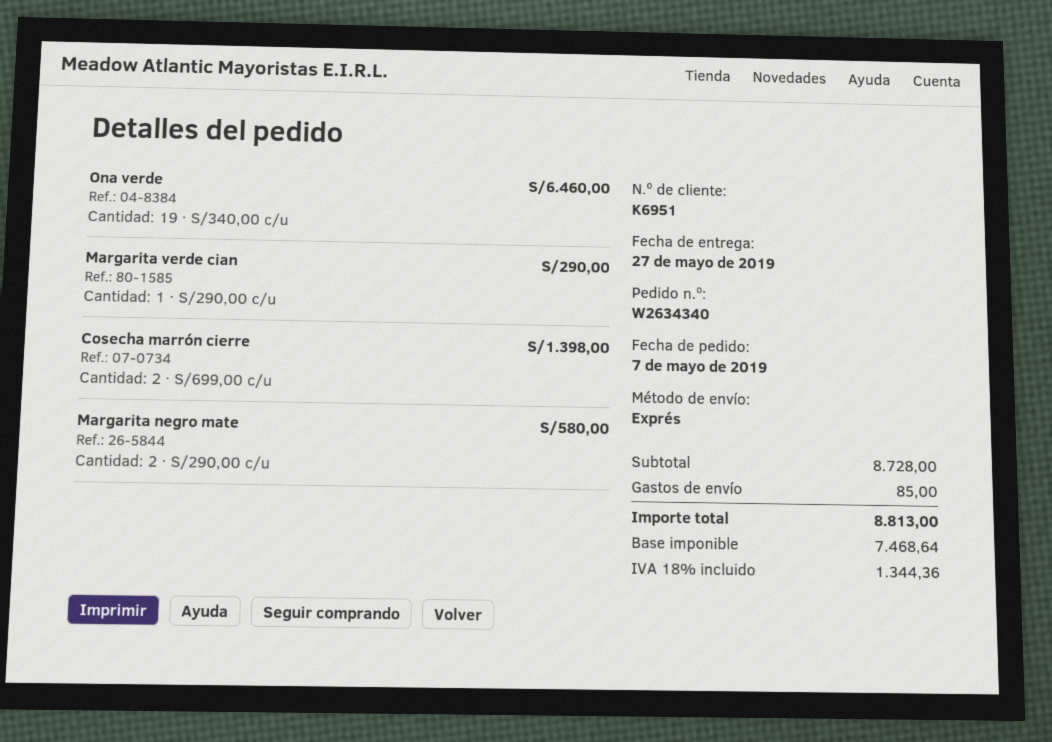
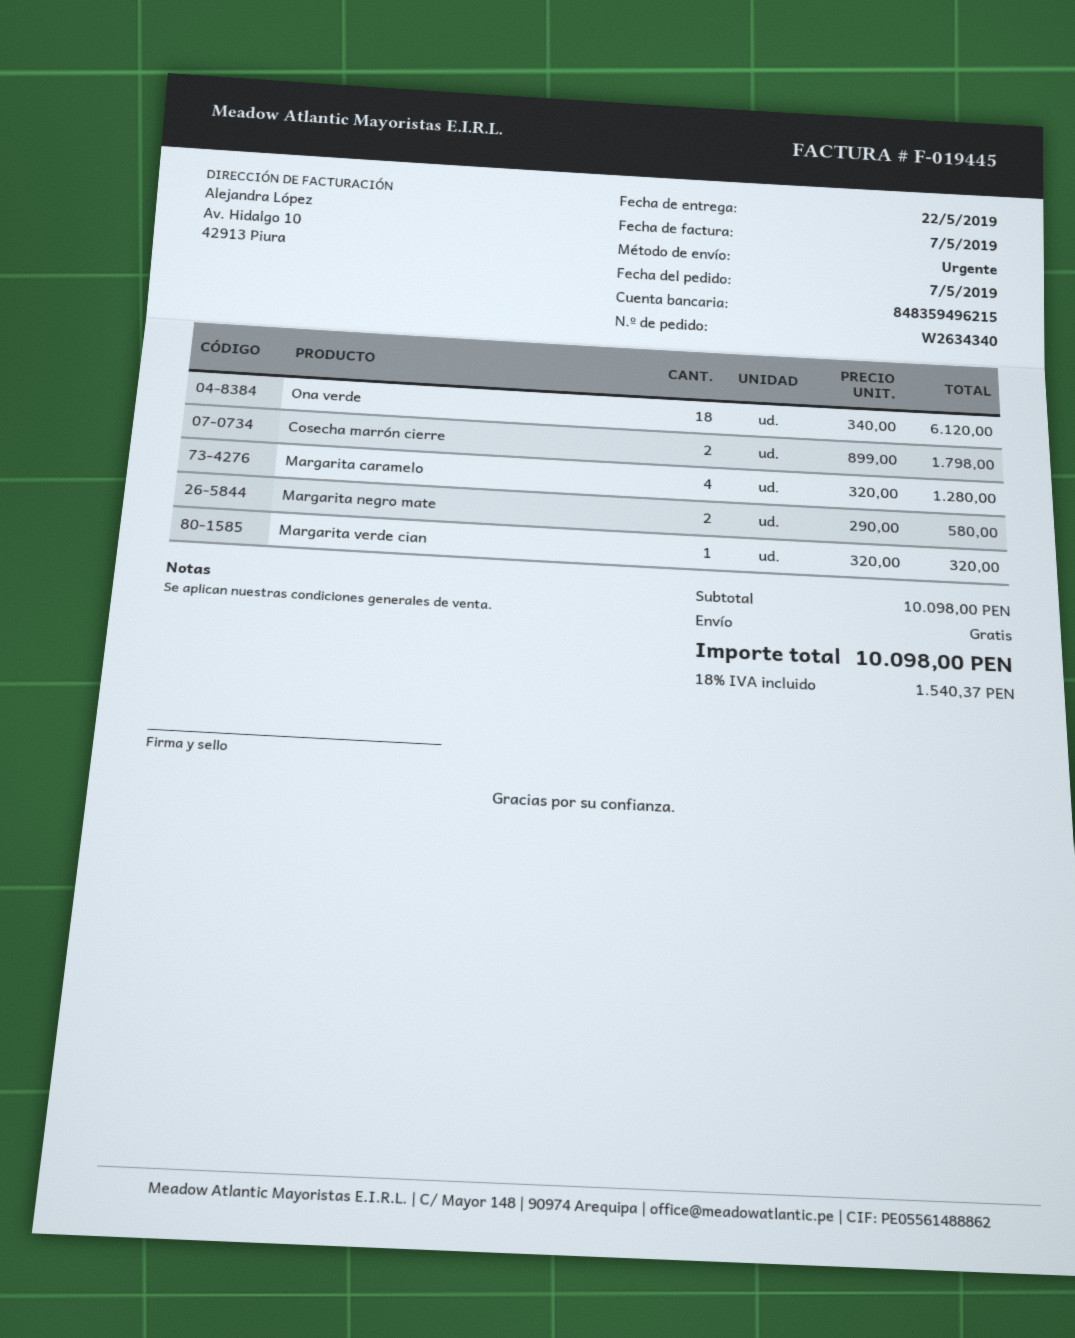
delivery date: 2019-05-27 -> 2019-05-22
Ona verde: 19 x 340.00 = 6460.00 -> 18 x 340.00 = 6120.00
Margarita verde cian: 1 x 290.00 = 290.00 -> 1 x 320.00 = 320.00
Cosecha marrón cierre: 2 x 699.00 = 1398.00 -> 2 x 899.00 = 1798.00
Margarita caramelo: none -> 4 x 320.00 = 1280.00
subtotal: 8728.00 -> 10098.00
shipping: 85.00 -> 0.00
tax: 18% = 1344.36 -> 18% = 1540.37
total: 8813.00 -> 10098.00

